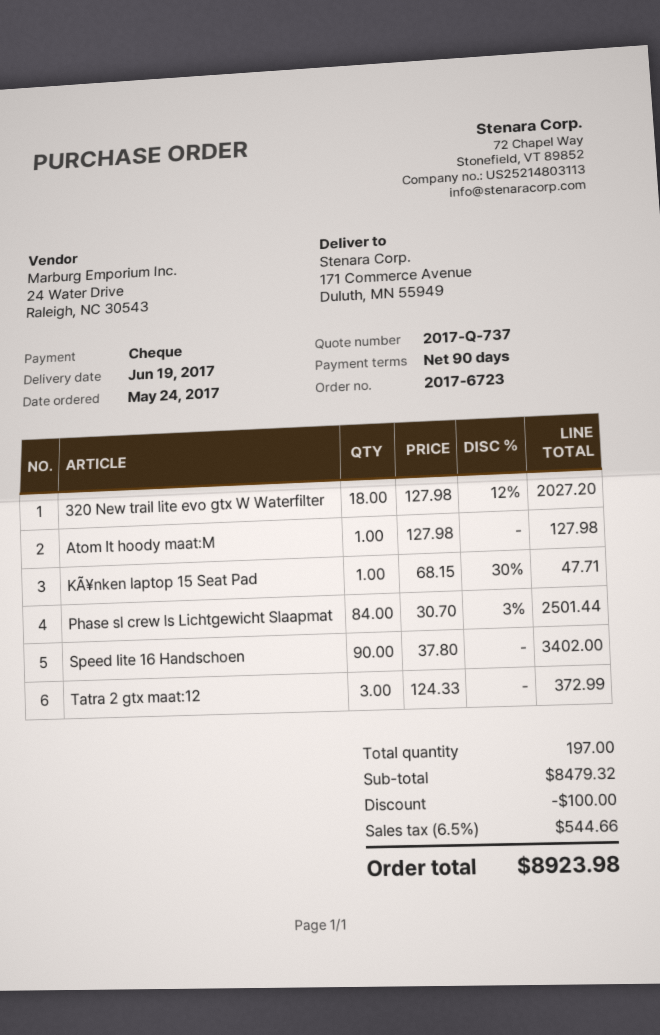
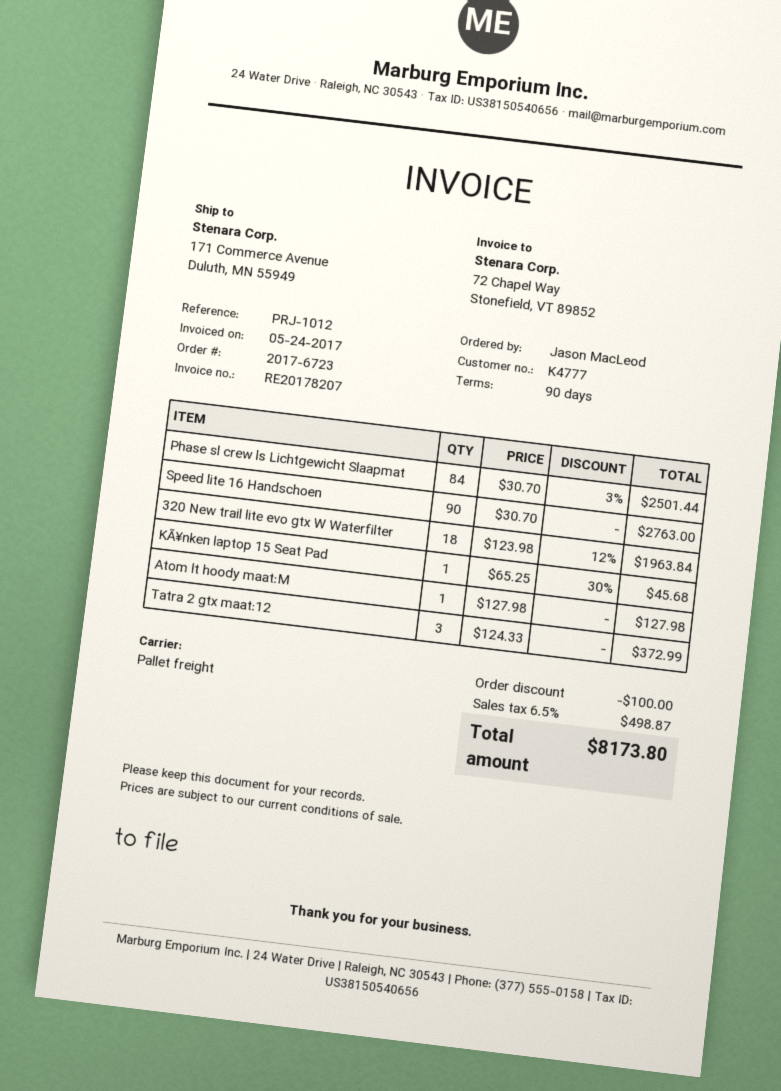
320 New trail lite evo gtx W Waterfilter: 18 x 127.98 - 12% = 2027.20 -> 18 x 123.98 - 12% = 1963.84
KÃ¥nken laptop 15 Seat Pad: 1 x 68.15 - 30% = 47.71 -> 1 x 65.25 - 30% = 45.68
Speed lite 16 Handschoen: 90 x 37.80 = 3402.00 -> 90 x 30.70 = 2763.00
tax: 6.5% = 544.66 -> 6.5% = 498.87
total: 8923.98 -> 8173.80

